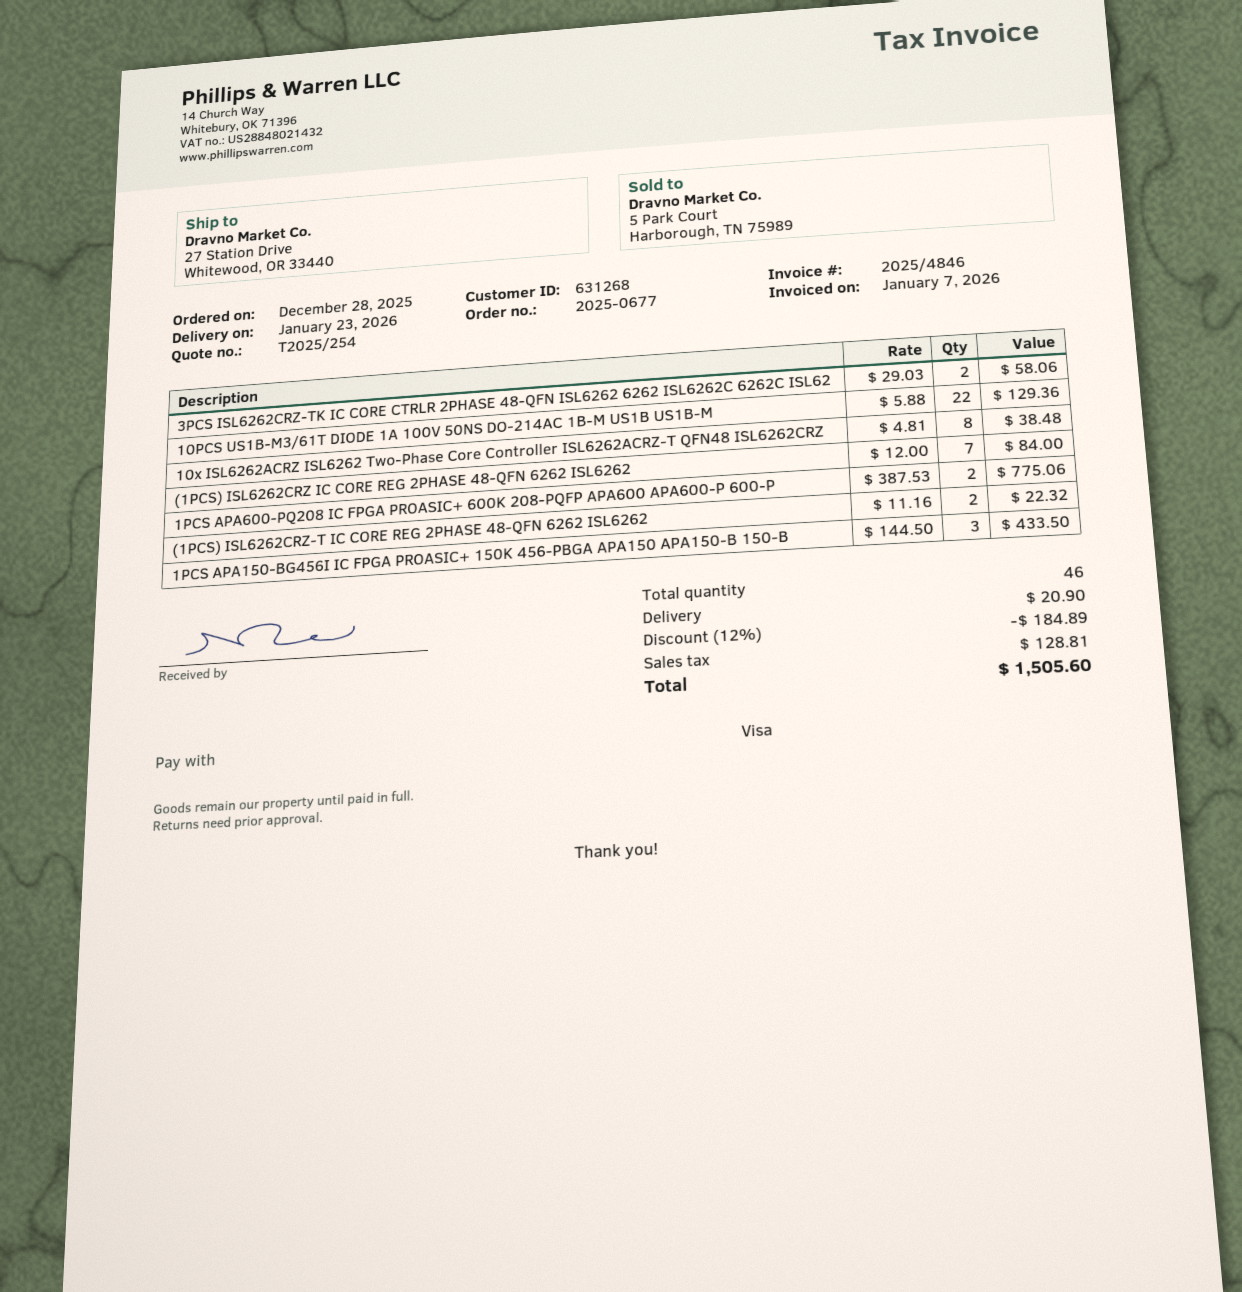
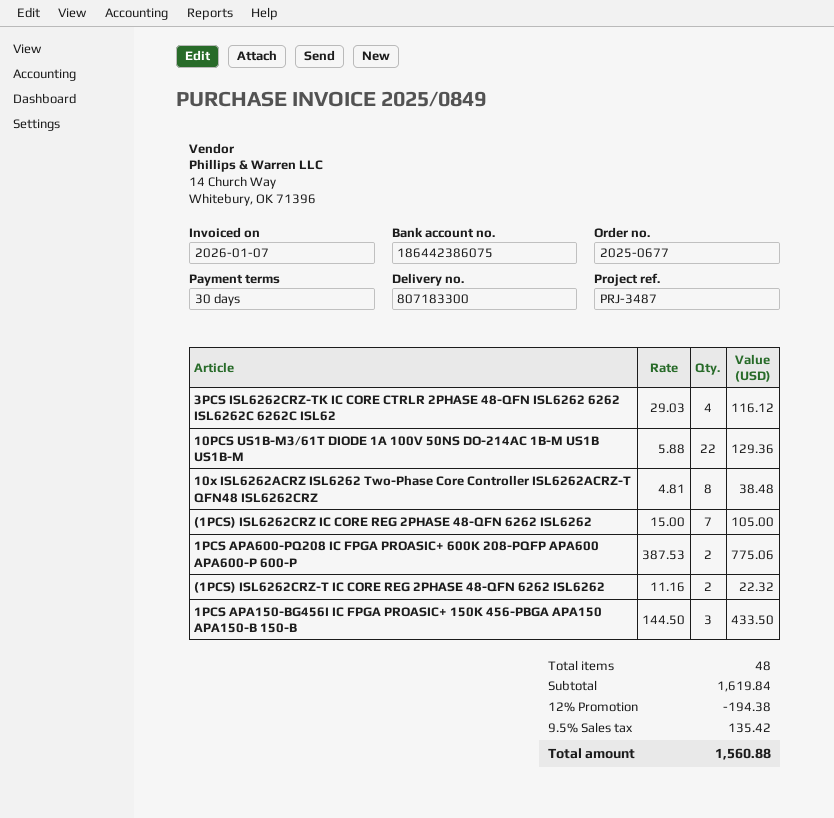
invoice number: 2025/4846 -> 2025/0849
3PCS ISL6262CRZ-TK IC CORE CTRLR 2PHASE 48-QFN ISL6262 6262 ISL6262C 6262C ISL62: 2 x 29.03 = 58.06 -> 4 x 29.03 = 116.12
(1PCS) ISL6262CRZ IC CORE REG 2PHASE 48-QFN 6262 ISL6262: 7 x 12.00 = 84.00 -> 7 x 15.00 = 105.00
total quantity: 46 -> 48
discount: 12% = 184.89 -> 12% = 194.38
shipping: 20.90 -> none
tax: 128.81 -> 135.42
total: 1505.60 -> 1560.88

